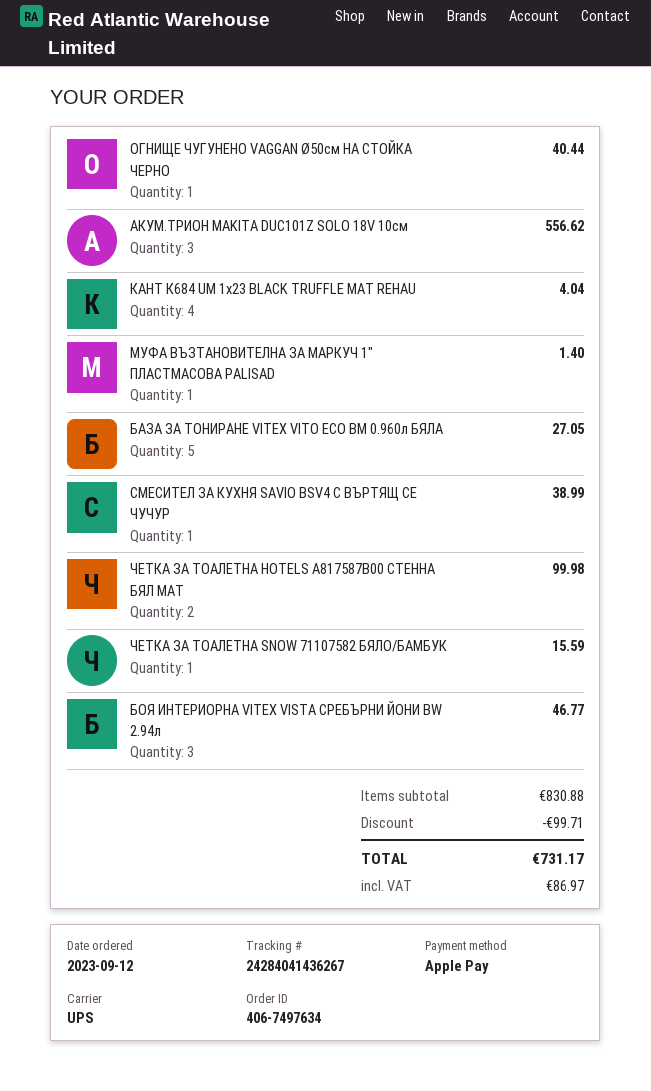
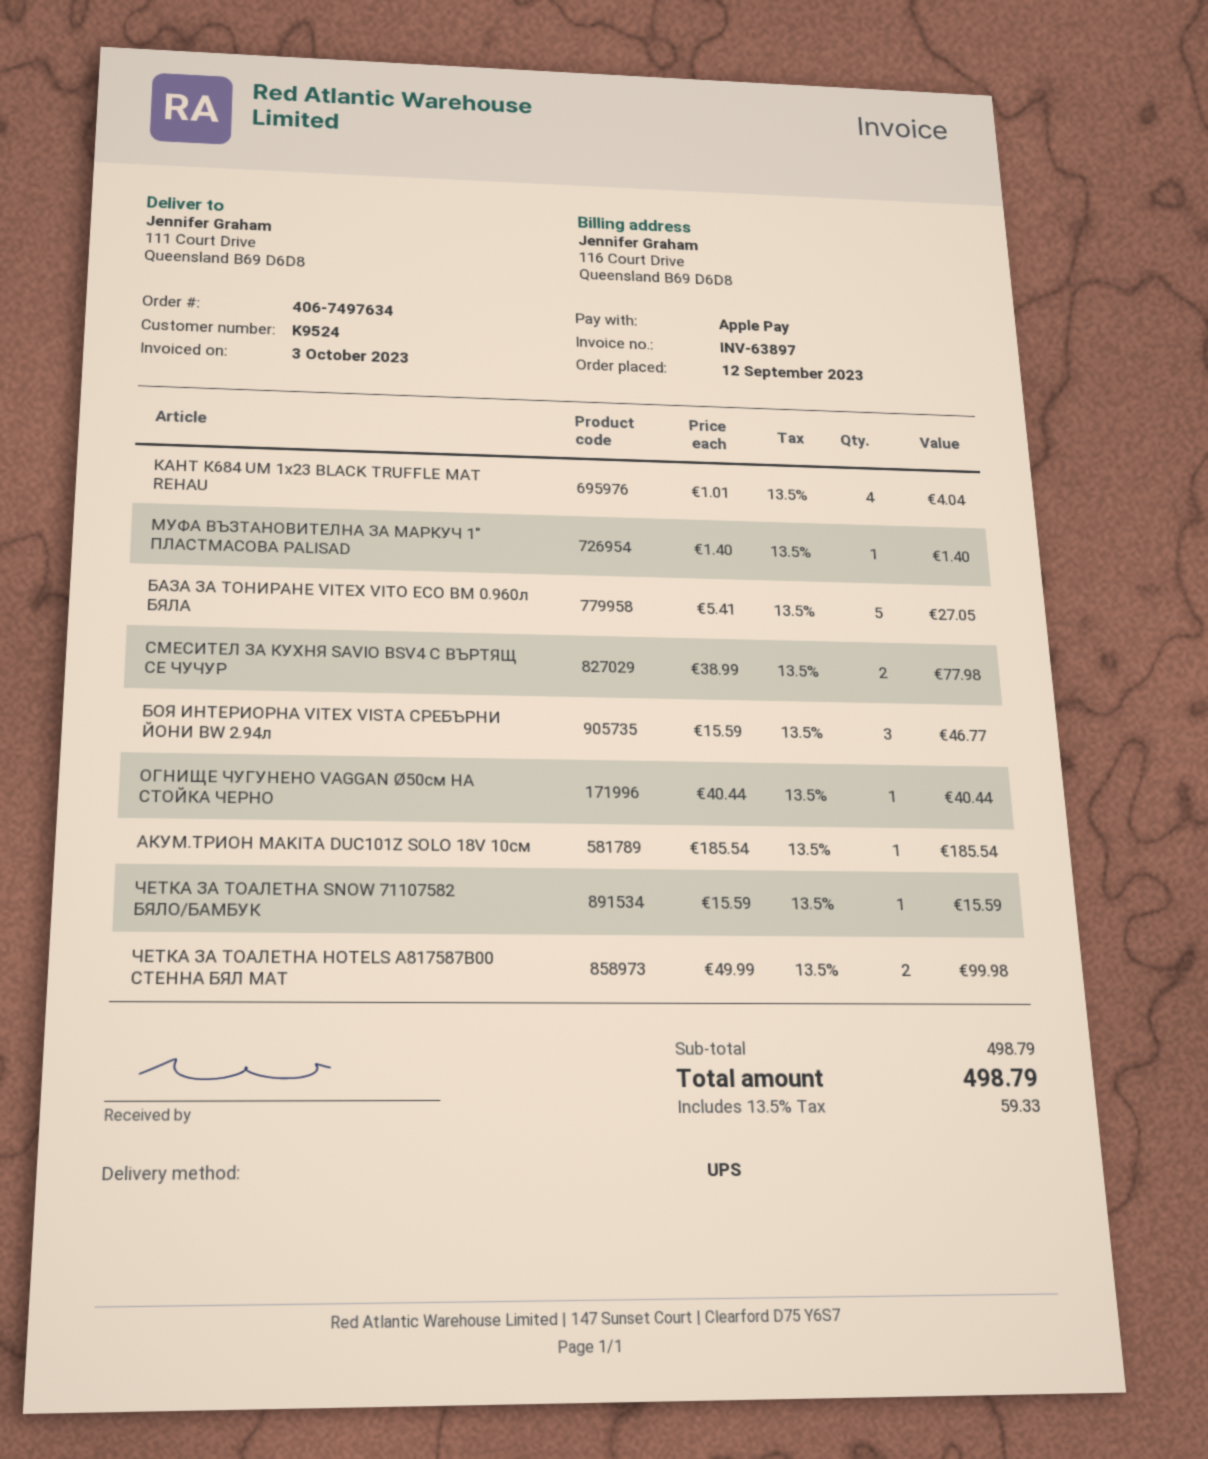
АКУМ.ТРИОН MAKITA DUC101Z SOLO 18V 10см: 3 for 556.62 -> 1 for 185.54
СМЕСИТЕЛ ЗА КУХНЯ SAVIO BSV4 С ВЪРТЯЩ СЕ ЧУЧУР: 1 for 38.99 -> 2 for 77.98
subtotal: 830.88 -> 498.79
discount: 99.71 -> none
tax: 86.97 -> 59.33
total: 731.17 -> 498.79

